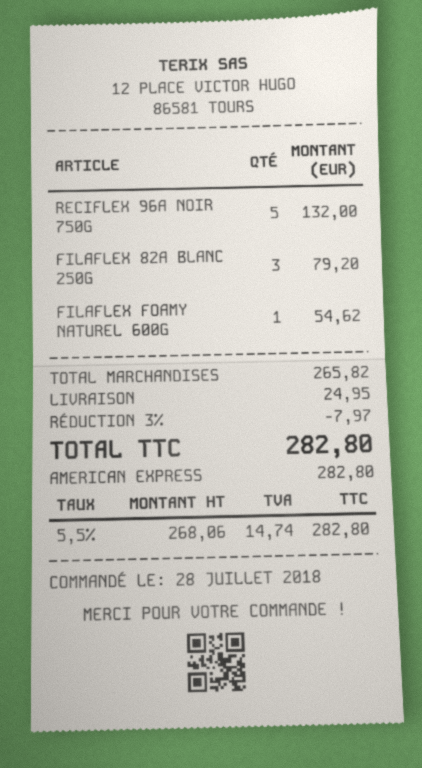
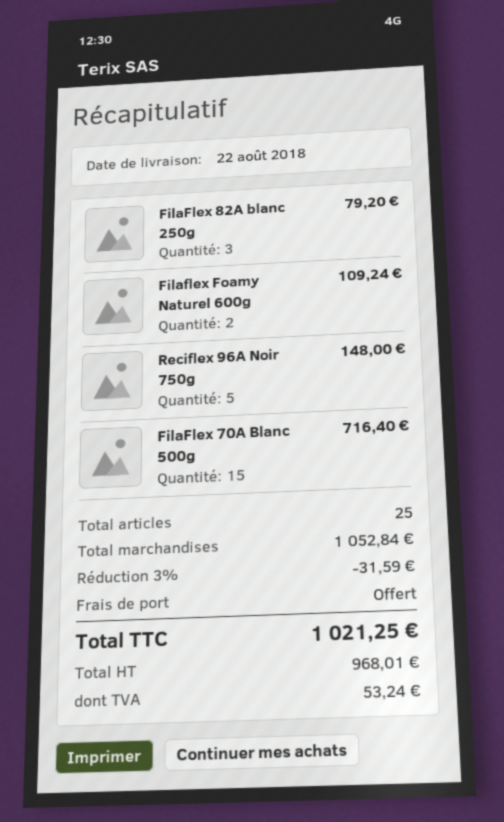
RECIFLEX 96A NOIR 750G: 5 for 132.00 -> 5 for 148.00
FILAFLEX FOAMY NATUREL 600G: 1 for 54.62 -> 2 for 109.24
FilaFlex 70A Blanc 500g: none -> 15 for 716.40
subtotal: 265.82 -> 1052.84
discount: 3% = 7.97 -> 3% = 31.59
shipping: 24.95 -> 0.00
net: 268.06 -> 968.01
tax: 14.74 -> 53.24
total: 282.80 -> 1021.25

